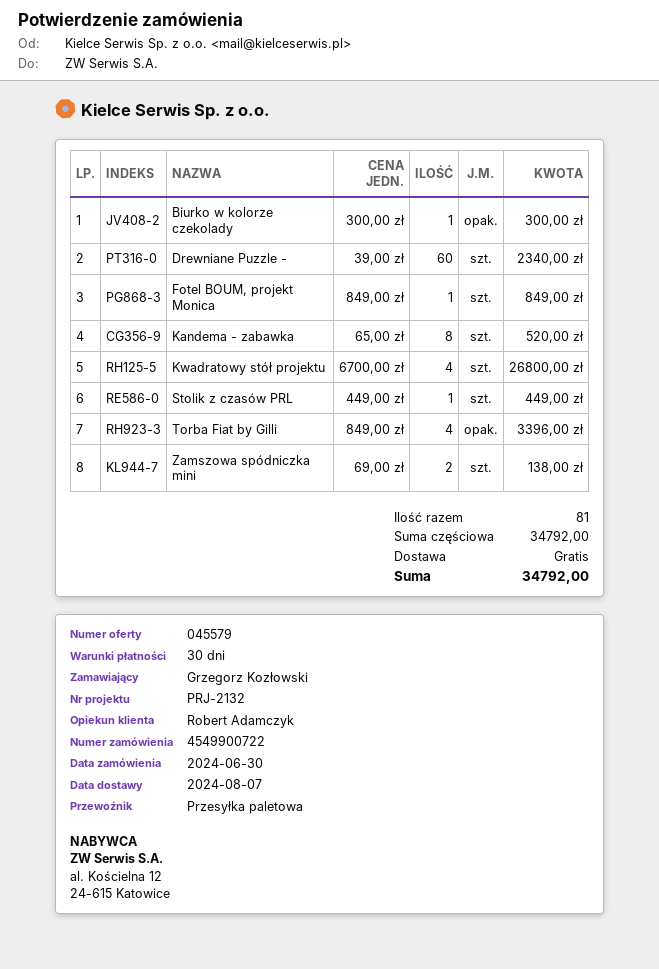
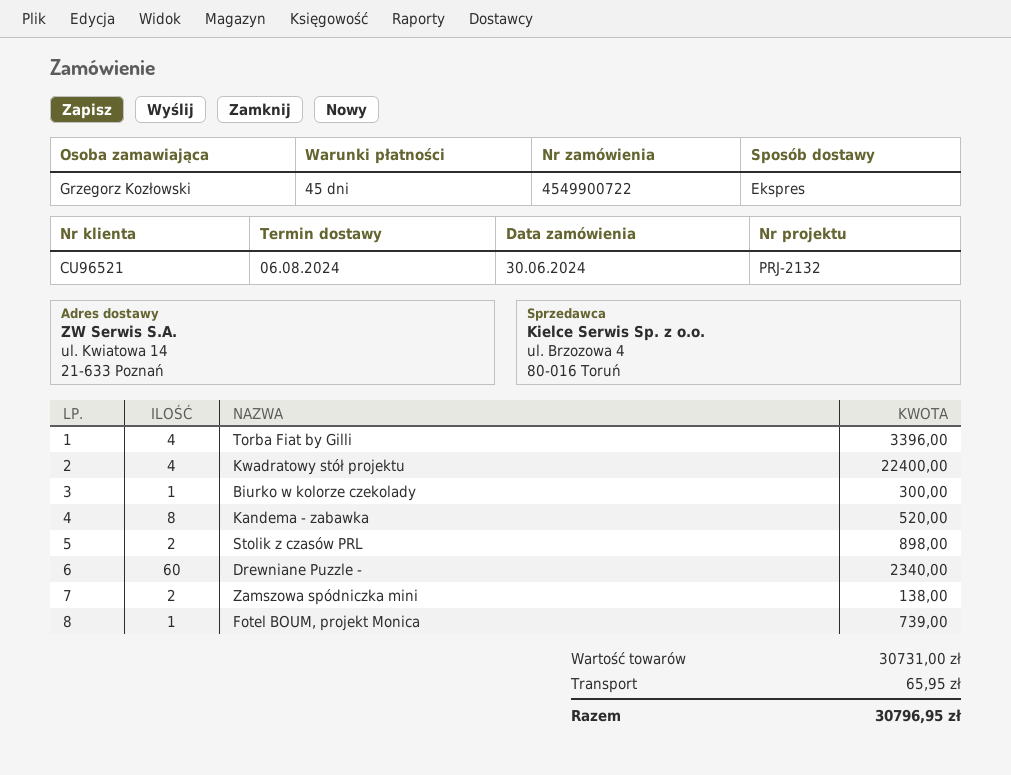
delivery date: 2024-08-07 -> 2024-08-06
payment terms: 30 days -> 45 days
shipping method: pallet freight -> express
Fotel BOUM, projekt Monica: 1 for 849.00 -> 1 for 739.00
Kwadratowy stół projektu: 4 for 26800.00 -> 4 for 22400.00
Stolik z czasów PRL: 1 for 449.00 -> 2 for 898.00
subtotal: 34792.00 -> 30731.00
shipping: 0.00 -> 65.95
total: 34792.00 -> 30796.95

